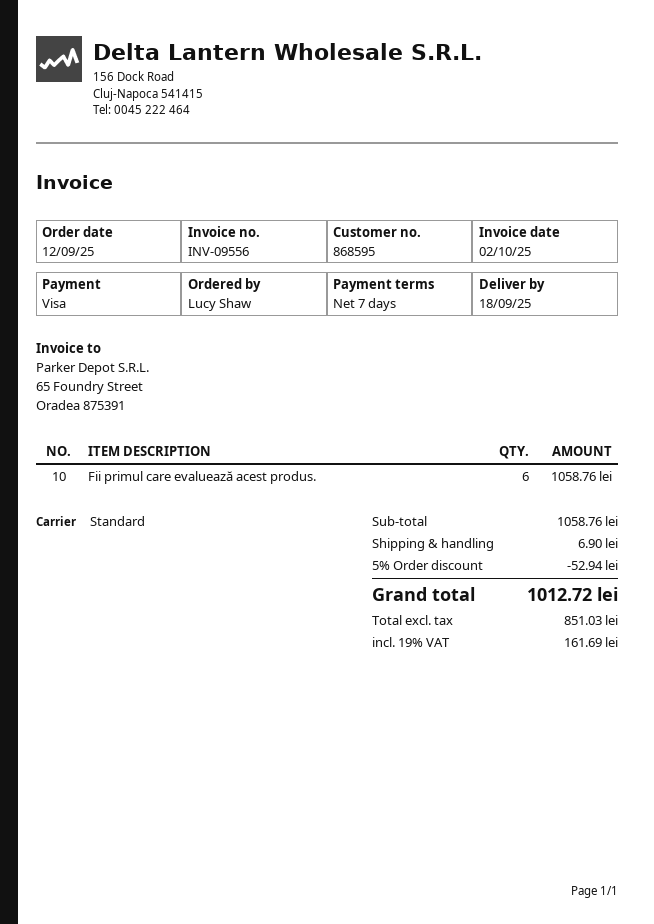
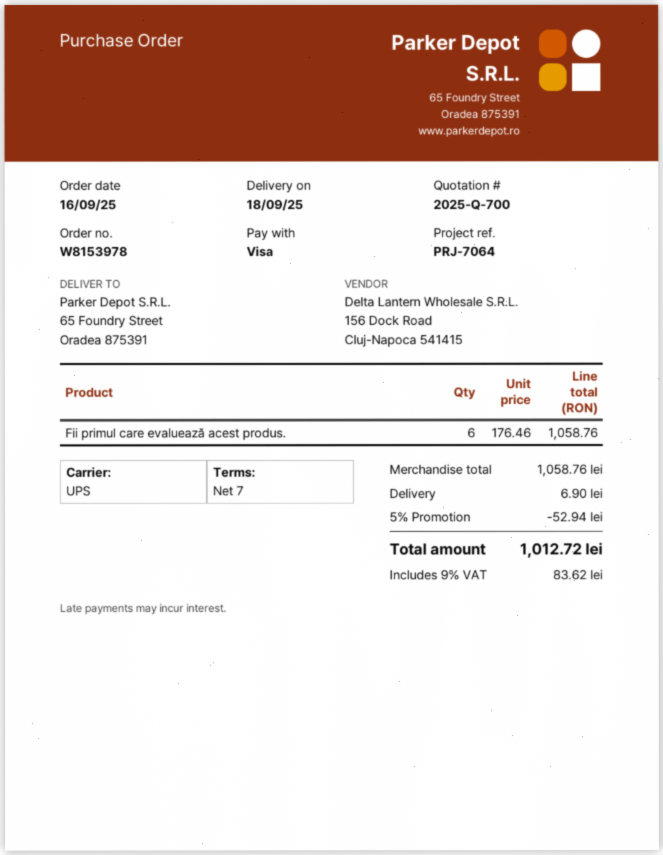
order date: 2025-09-12 -> 2025-09-16
shipping method: standard -> UPS
tax: 19% = 161.69 -> 9% = 83.62

